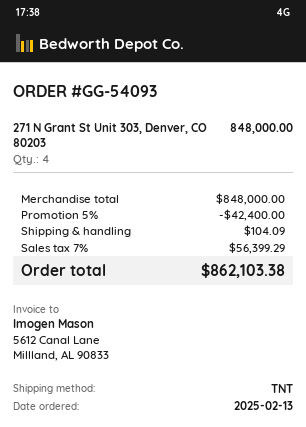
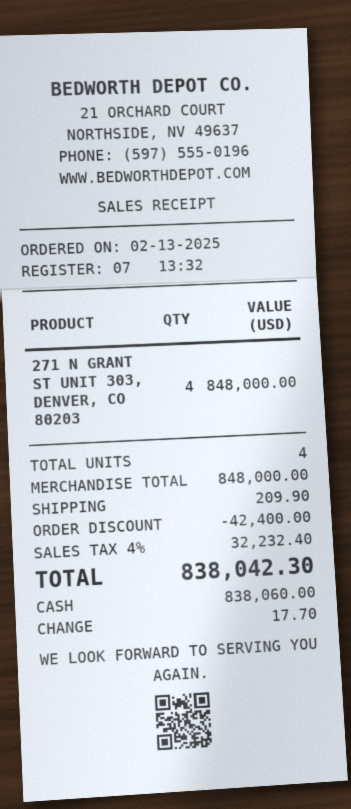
shipping: 104.09 -> 209.90
tax: 7% = 56399.29 -> 4% = 32232.40
total: 862103.38 -> 838042.30

